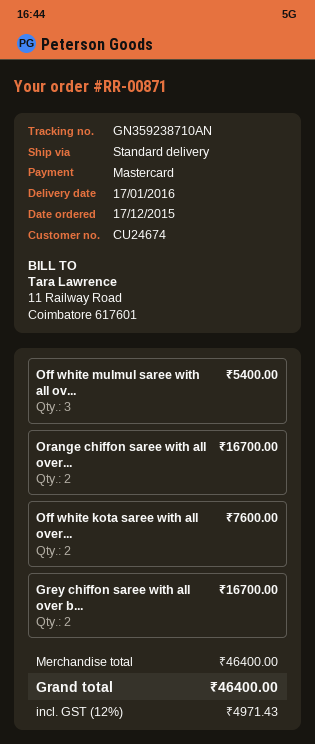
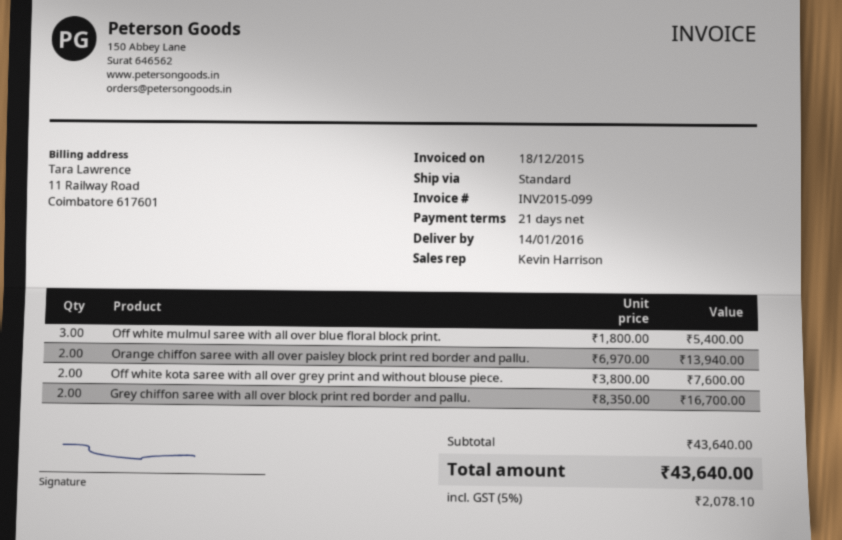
delivery date: 2016-01-17 -> 2016-01-14
Orange chiffon saree with all over...: 2 for 16700.00 -> 2 for 13940.00
subtotal: 46400.00 -> 43640.00
tax: 12% = 4971.43 -> 5% = 2078.10
total: 46400.00 -> 43640.00

